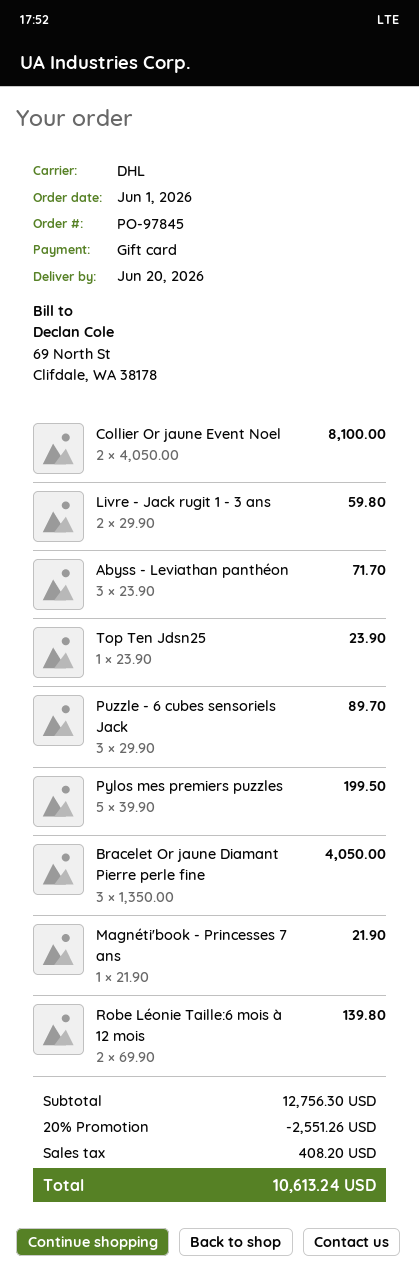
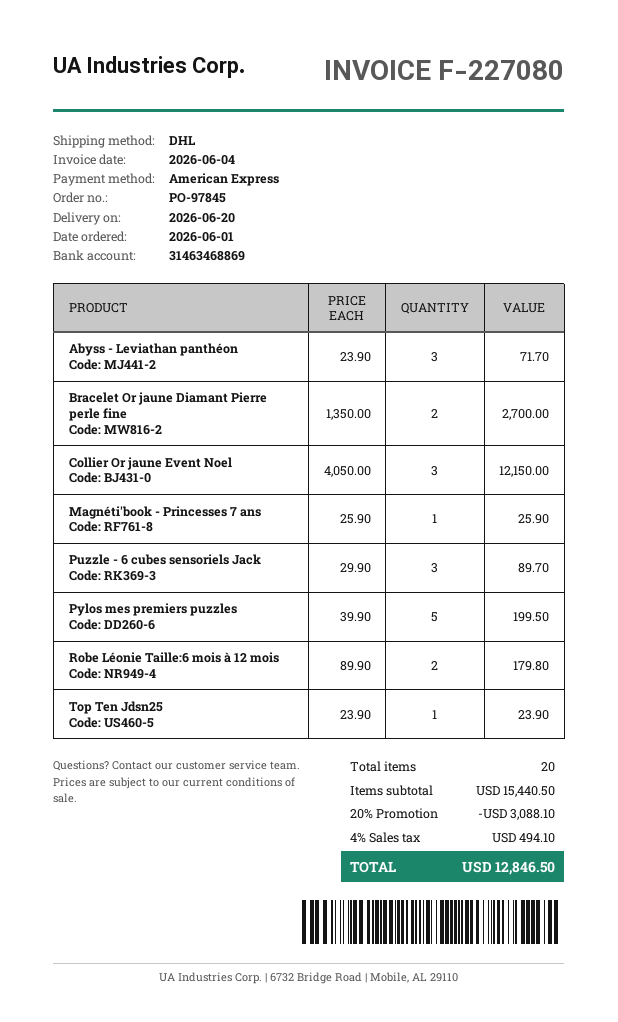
payment method: gift card -> American Express
Collier Or jaune Event Noel: 2 x 4050.00 = 8100.00 -> 3 x 4050.00 = 12150.00
Livre - Jack rugit 1 - 3 ans: 2 x 29.90 = 59.80 -> none
Bracelet Or jaune Diamant Pierre perle fine: 3 x 1350.00 = 4050.00 -> 2 x 1350.00 = 2700.00
Magnéti'book - Princesses 7 ans: 1 x 21.90 = 21.90 -> 1 x 25.90 = 25.90
Robe Léonie Taille:6 mois à 12 mois: 2 x 69.90 = 139.80 -> 2 x 89.90 = 179.80
subtotal: 12756.30 -> 15440.50
discount: 20% = 2551.26 -> 20% = 3088.10
tax: 408.20 -> 494.10
total: 10613.24 -> 12846.50

